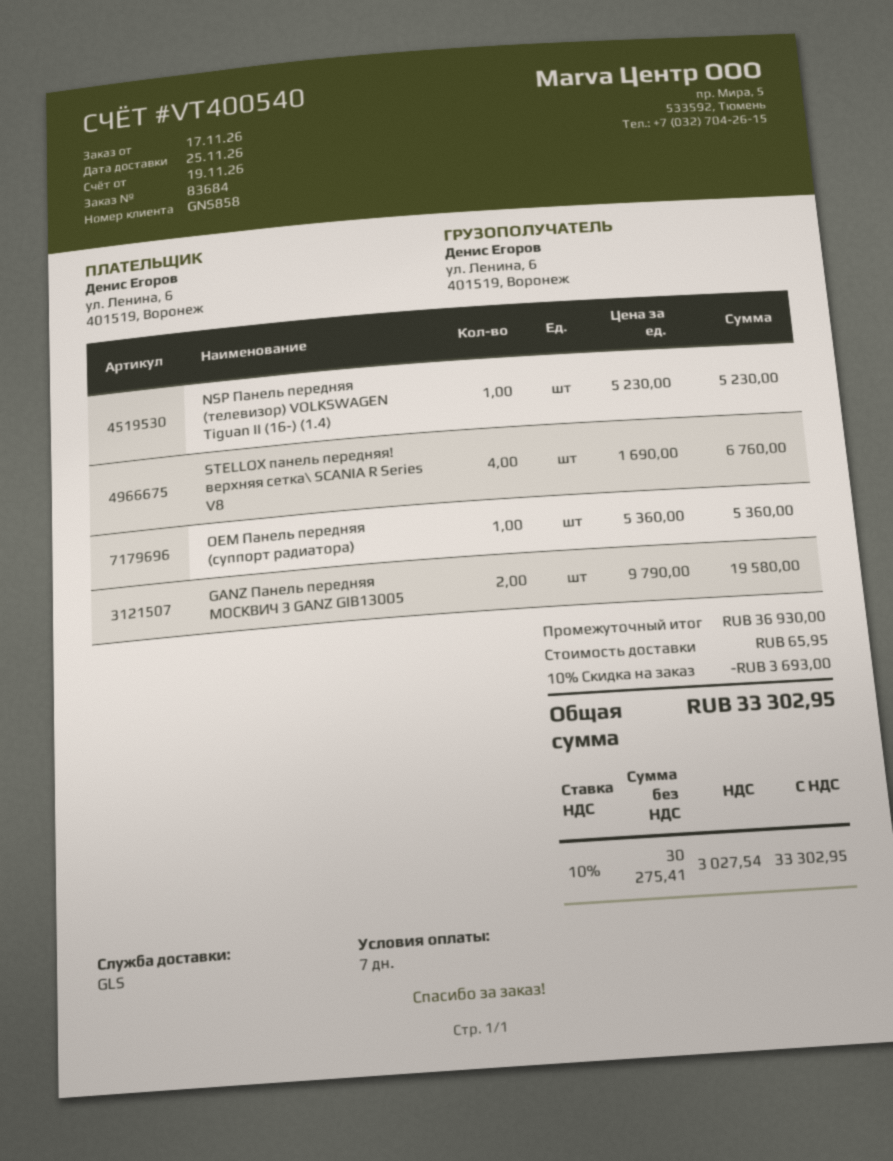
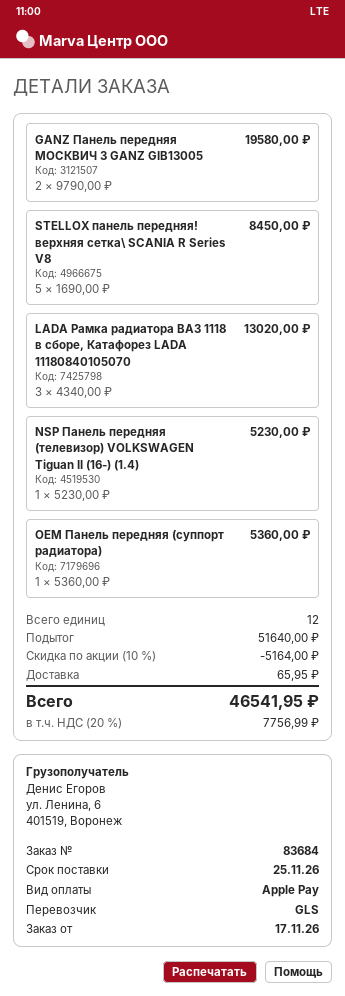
STELLOX панель передняя! верхняя сетка\ SCANIA R Series V8: 4 x 1690.00 = 6760.00 -> 5 x 1690.00 = 8450.00
LADA Рамка радиатора ВАЗ 1118 в сборе, Катафорез LADA 11180840105070: none -> 3 x 4340.00 = 13020.00
subtotal: 36930.00 -> 51640.00
discount: 10% = 3693.00 -> 10% = 5164.00
tax: 10% = 3027.54 -> 20% = 7756.99
total: 33302.95 -> 46541.95

